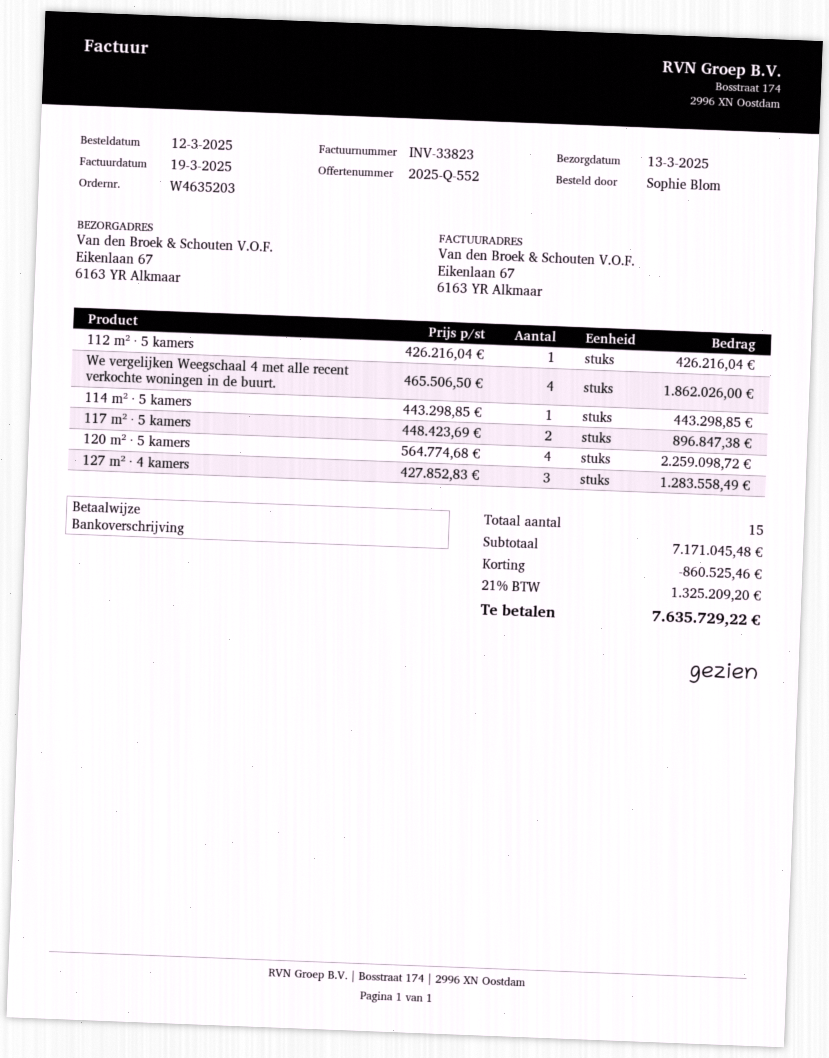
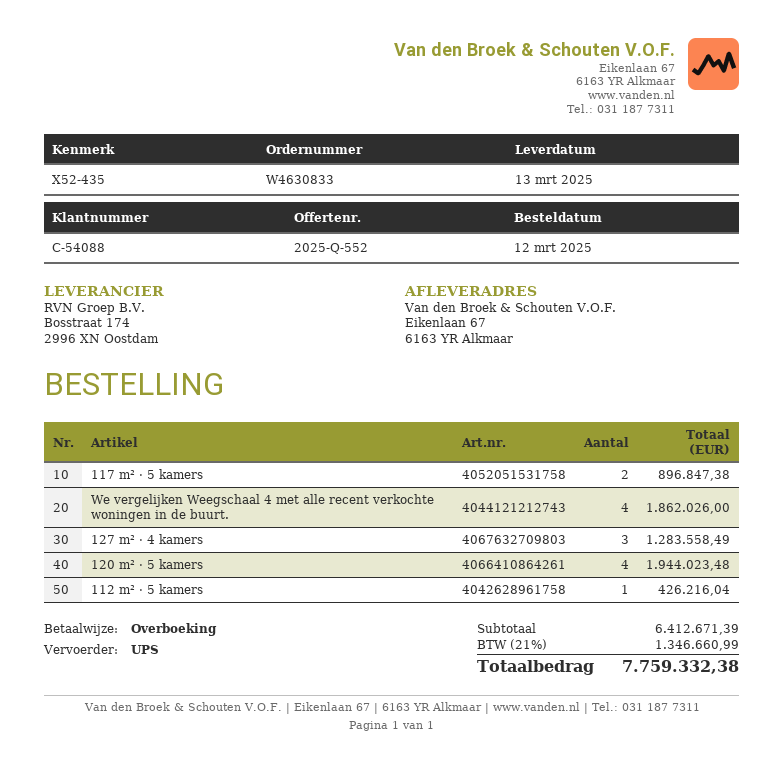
order number: W4635203 -> W4630833
114 m² · 5 kamers: 1 for 443298.85 -> none
120 m² · 5 kamers: 4 for 2259098.72 -> 4 for 1944023.48
subtotal: 7171045.48 -> 6412671.39
discount: 860525.46 -> none
tax: 21% = 1325209.20 -> 21% = 1346660.99
total: 7635729.22 -> 7759332.38

